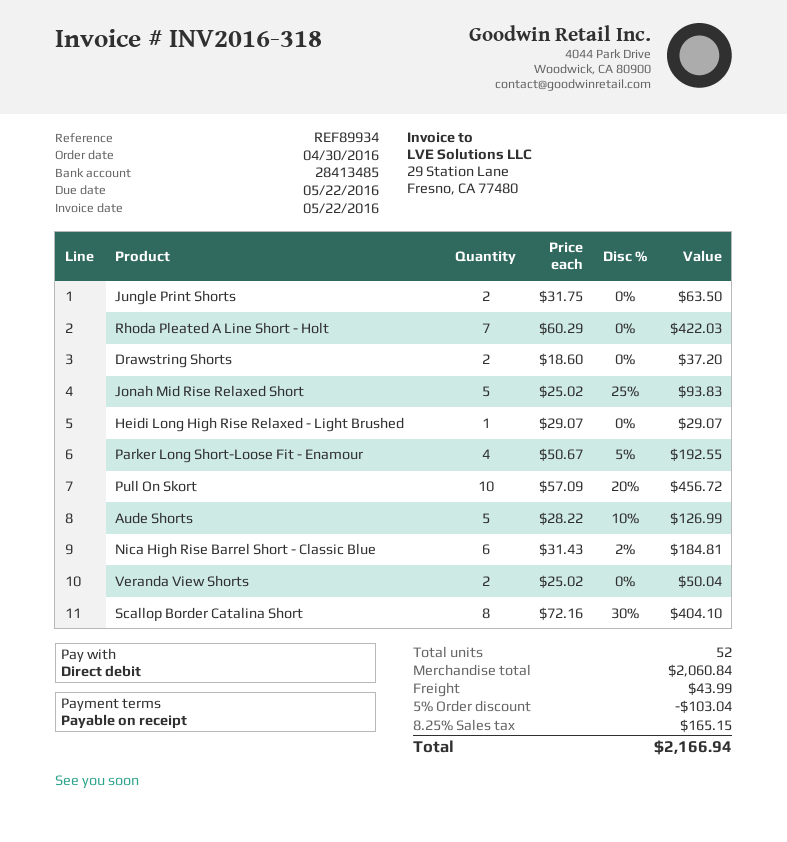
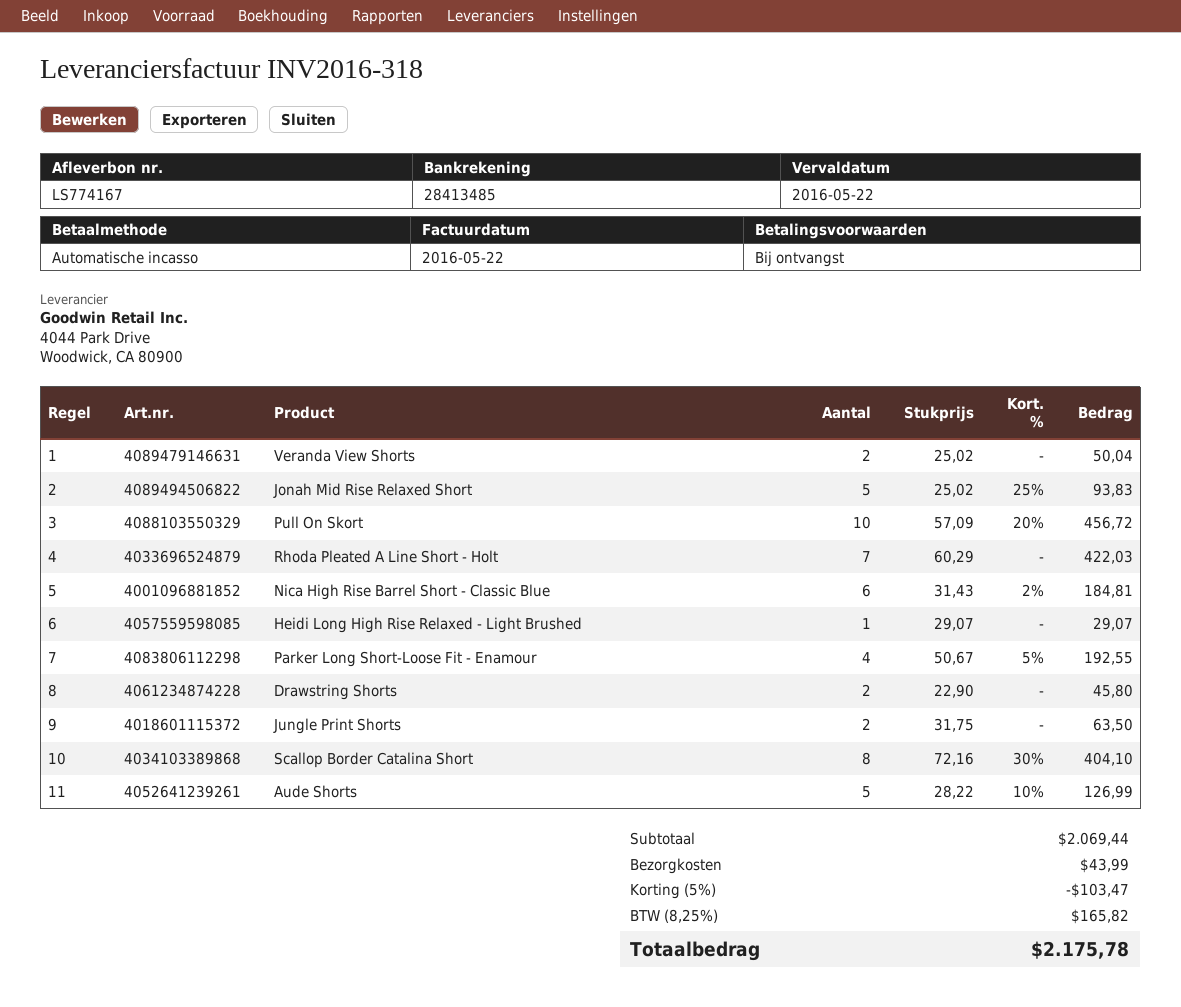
Drawstring Shorts: 2 x 18.60 = 37.20 -> 2 x 22.90 = 45.80
subtotal: 2060.84 -> 2069.44
discount: 5% = 103.04 -> 5% = 103.47
tax: 8.25% = 165.15 -> 8.25% = 165.82
total: 2166.94 -> 2175.78

